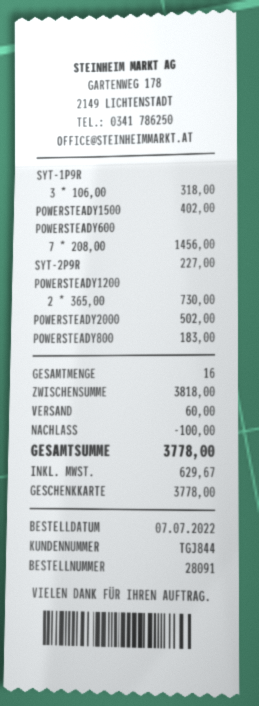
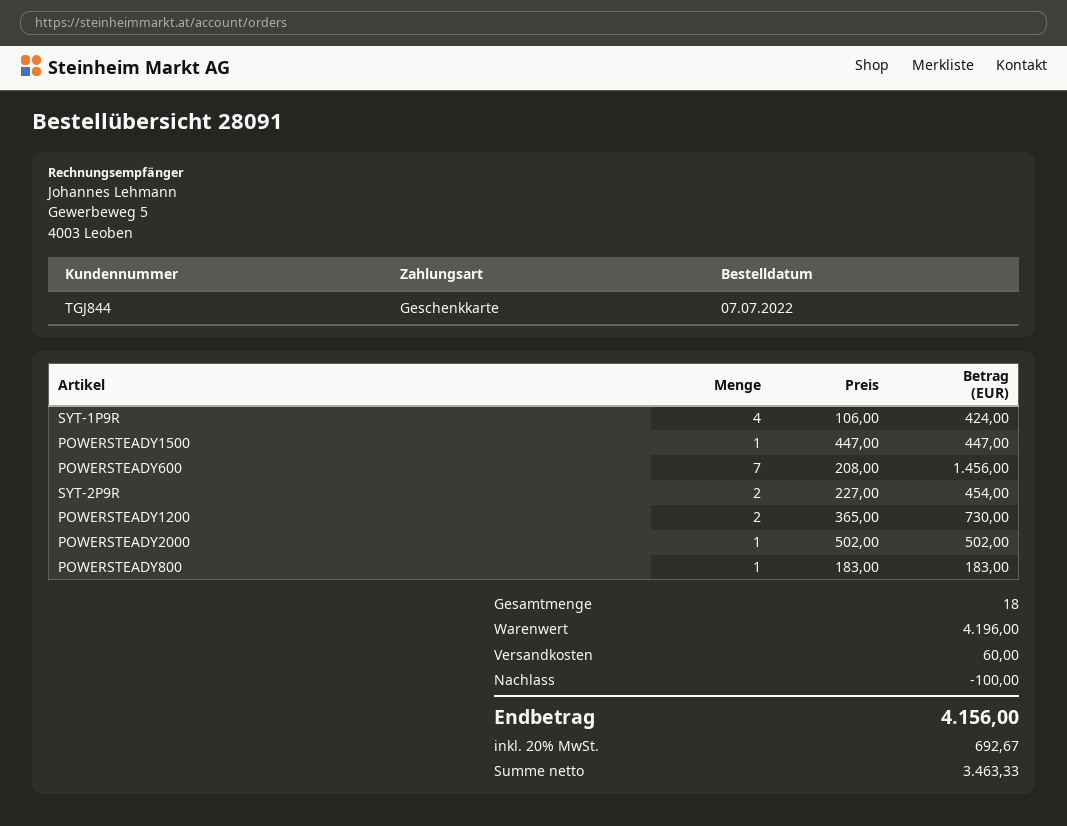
SYT-1P9R: 3 x 106.00 = 318.00 -> 4 x 106.00 = 424.00
POWERSTEADY1500: 1 x 402.00 = 402.00 -> 1 x 447.00 = 447.00
SYT-2P9R: 1 x 227.00 = 227.00 -> 2 x 227.00 = 454.00
total quantity: 16 -> 18
subtotal: 3818.00 -> 4196.00
tax: 629.67 -> 692.67
total: 3778.00 -> 4156.00

